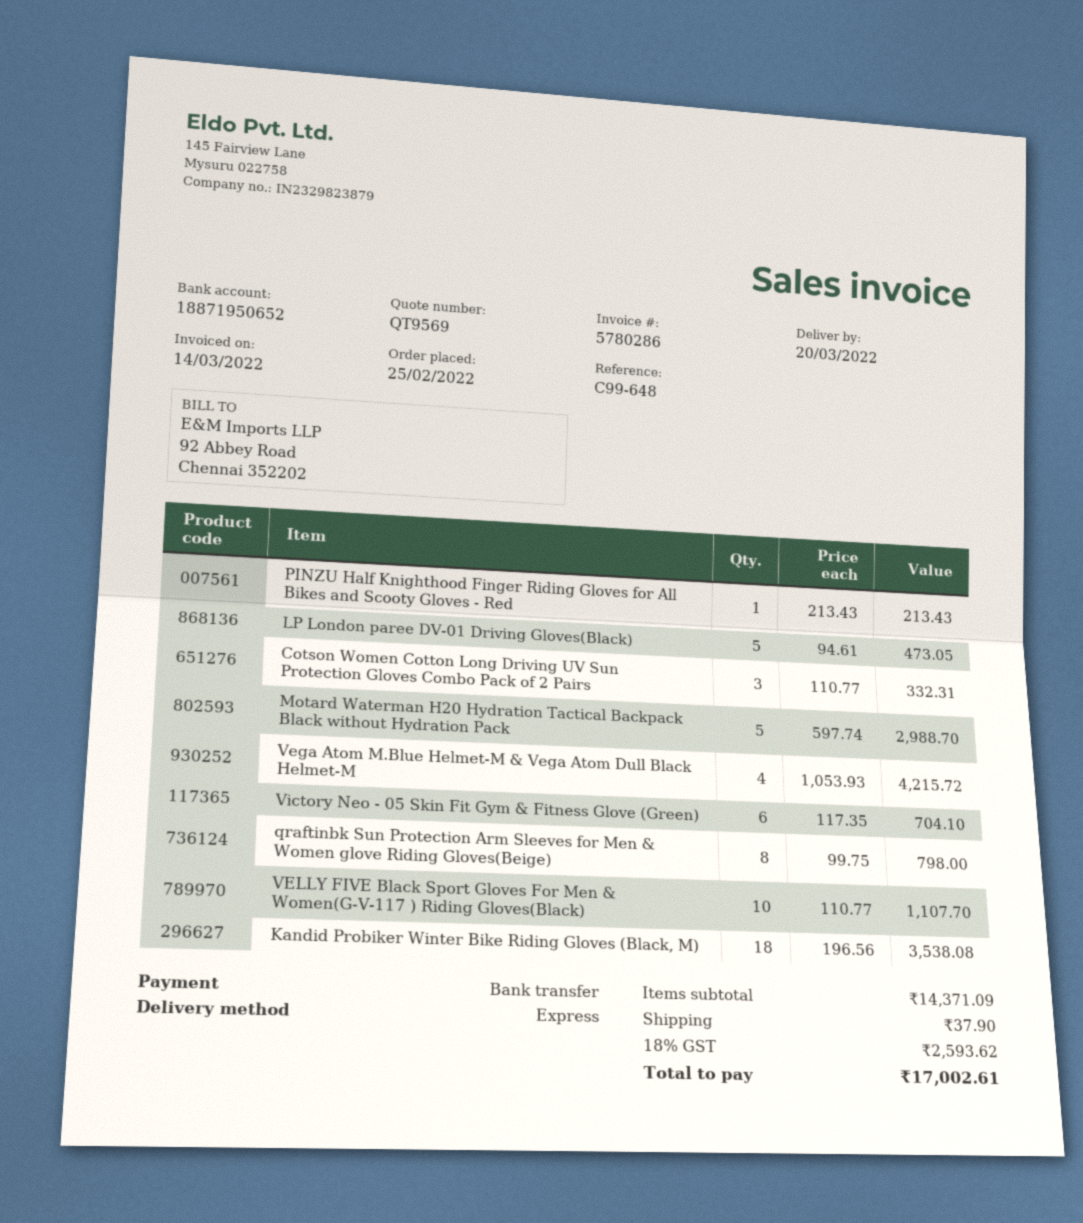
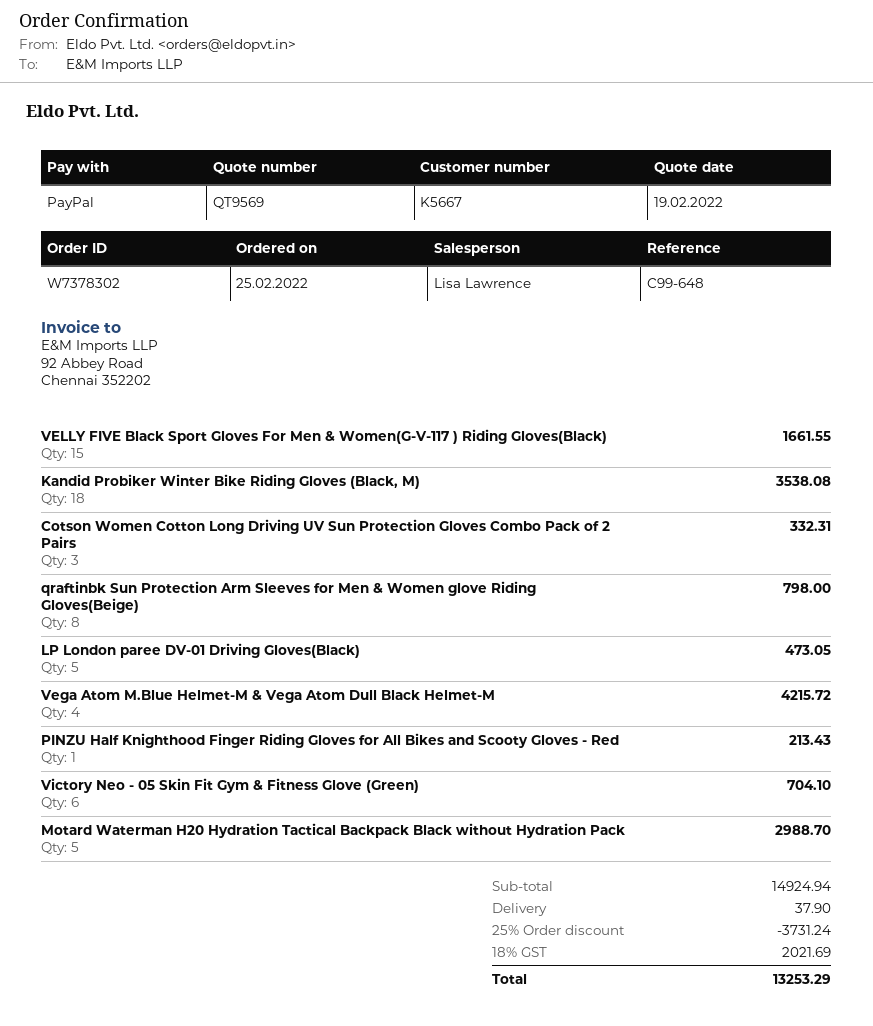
payment method: bank transfer -> PayPal
VELLY FIVE Black Sport Gloves For Men & Women(G-V-117 ) Riding Gloves(Black): 10 for 1107.70 -> 15 for 1661.55
subtotal: 14371.09 -> 14924.94
discount: none -> 25% = 3731.24
tax: 18% = 2593.62 -> 18% = 2021.69
total: 17002.61 -> 13253.29

